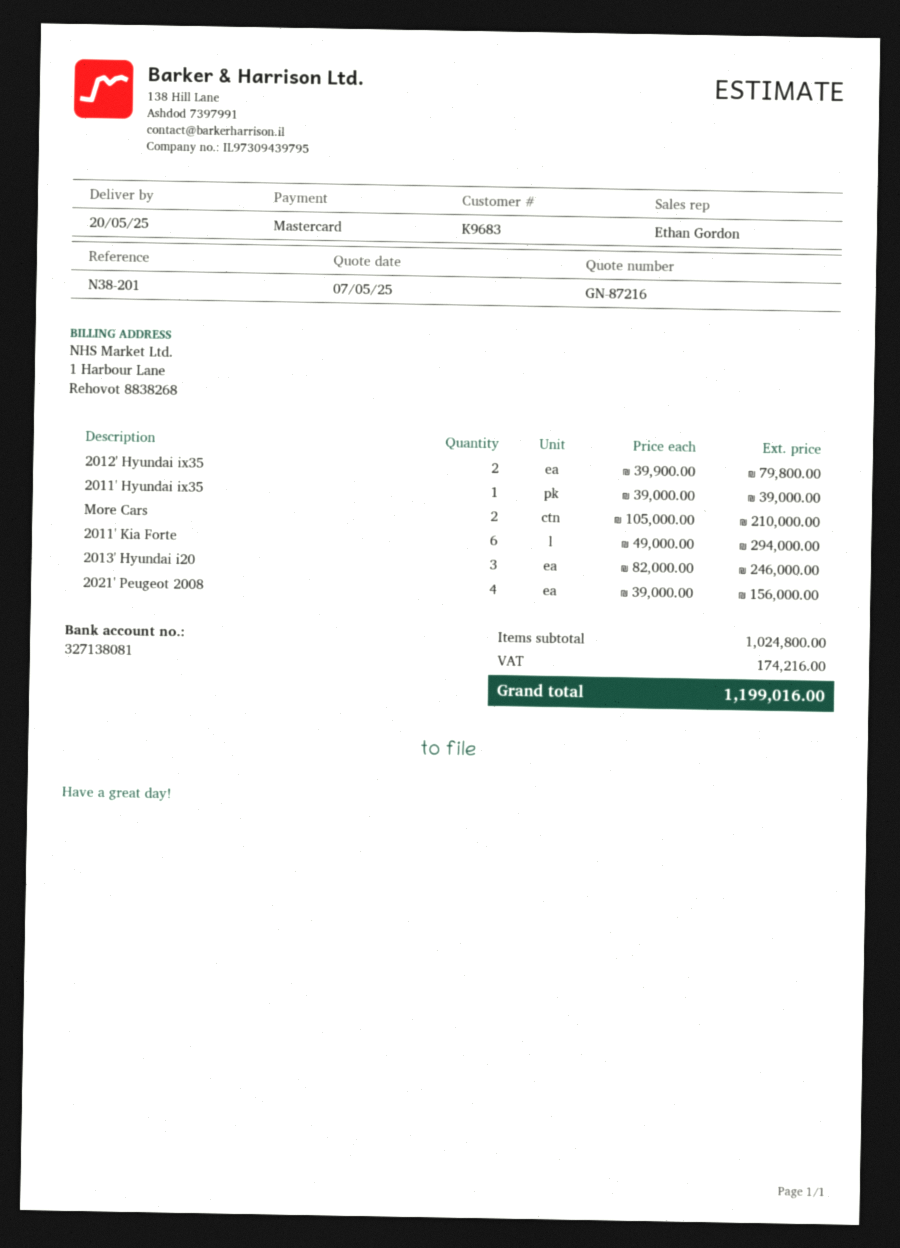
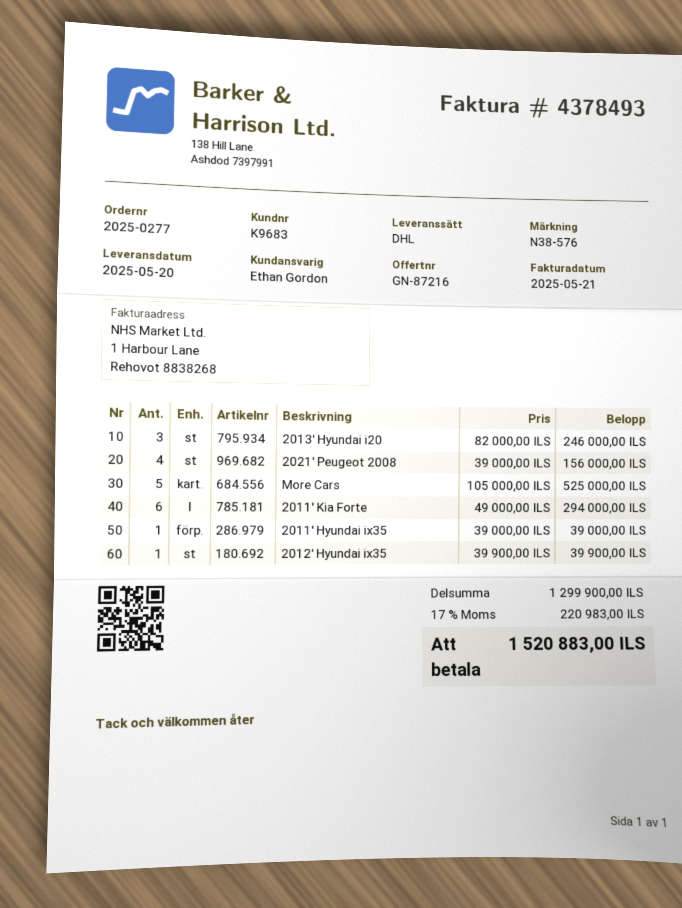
reference: N38-201 -> N38-576
2012' Hyundai ix35: 2 x 39900.00 = 79800.00 -> 1 x 39900.00 = 39900.00
More Cars: 2 x 105000.00 = 210000.00 -> 5 x 105000.00 = 525000.00
subtotal: 1024800.00 -> 1299900.00
tax: 174216.00 -> 220983.00
total: 1199016.00 -> 1520883.00

